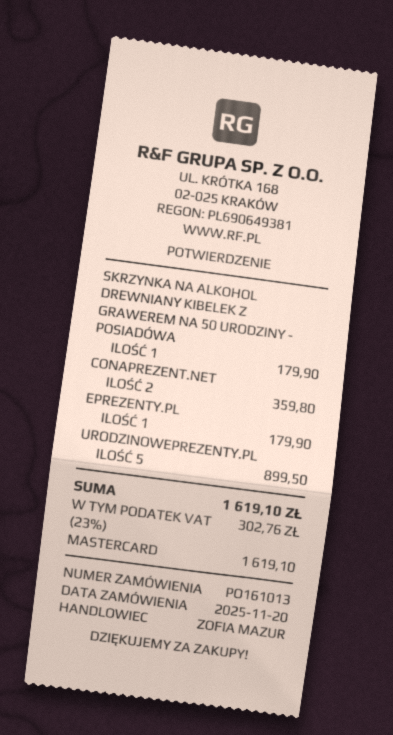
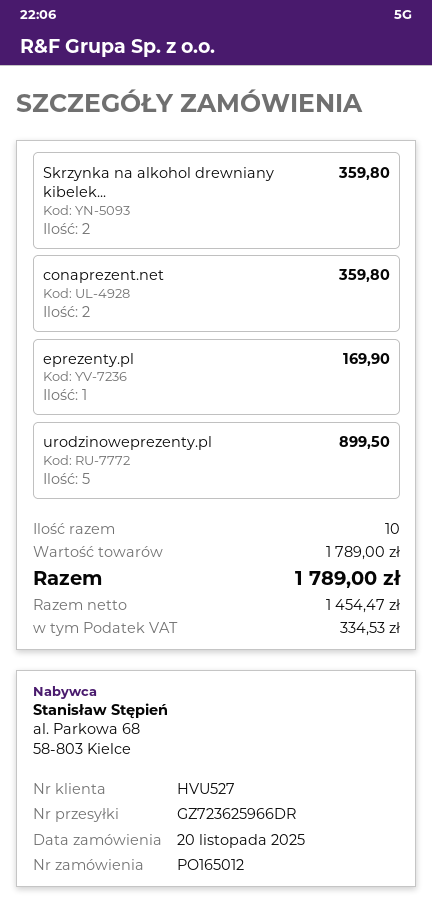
order number: PO161013 -> PO165012
SKRZYNKA NA ALKOHOL DREWNIANY KIBELEK Z GRAWEREM NA 50 URODZINY - POSIADÓWA: 1 for 179.90 -> 2 for 359.80
EPREZENTY.PL: 1 for 179.90 -> 1 for 169.90
tax: 302.76 -> 334.53
total: 1619.10 -> 1789.00

